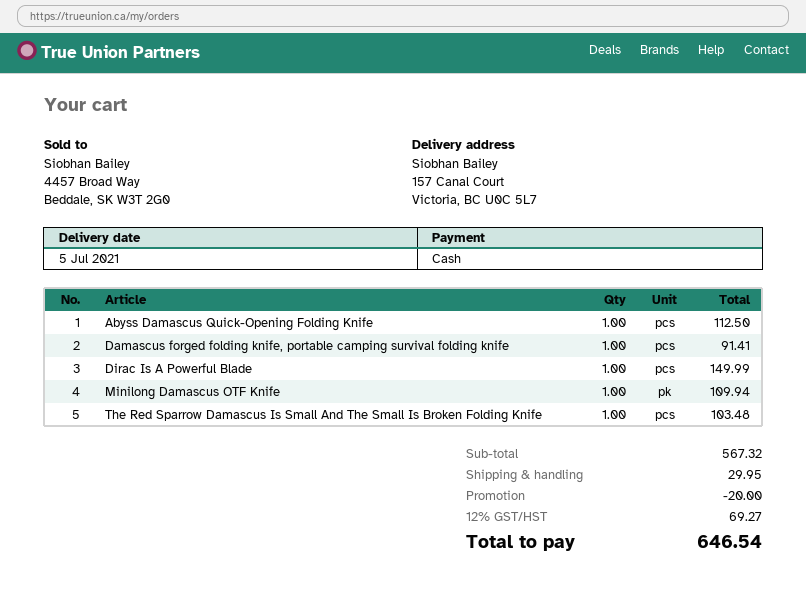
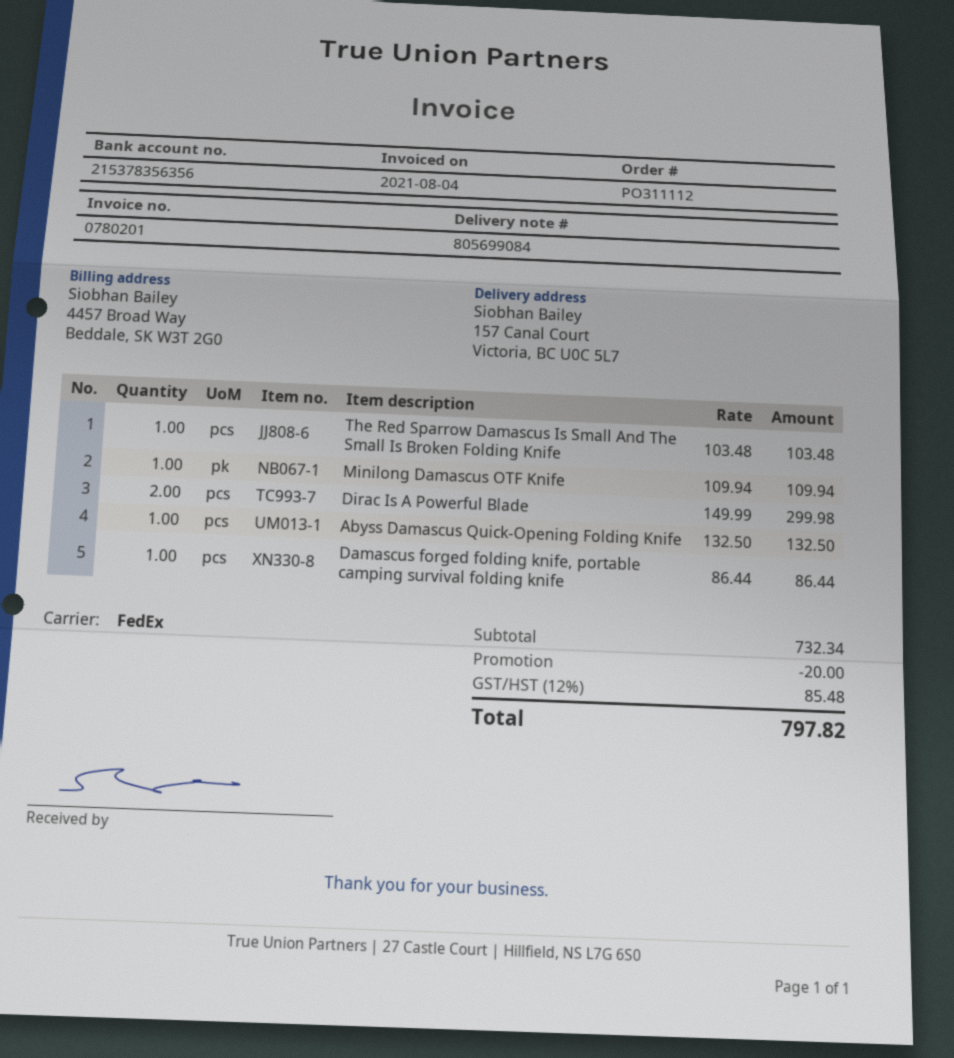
Abyss Damascus Quick-Opening Folding Knife: 1 for 112.50 -> 1 for 132.50
Damascus forged folding knife, portable camping survival folding knife: 1 for 91.41 -> 1 for 86.44
Dirac Is A Powerful Blade: 1 for 149.99 -> 2 for 299.98
subtotal: 567.32 -> 732.34
shipping: 29.95 -> none
tax: 12% = 69.27 -> 12% = 85.48
total: 646.54 -> 797.82

